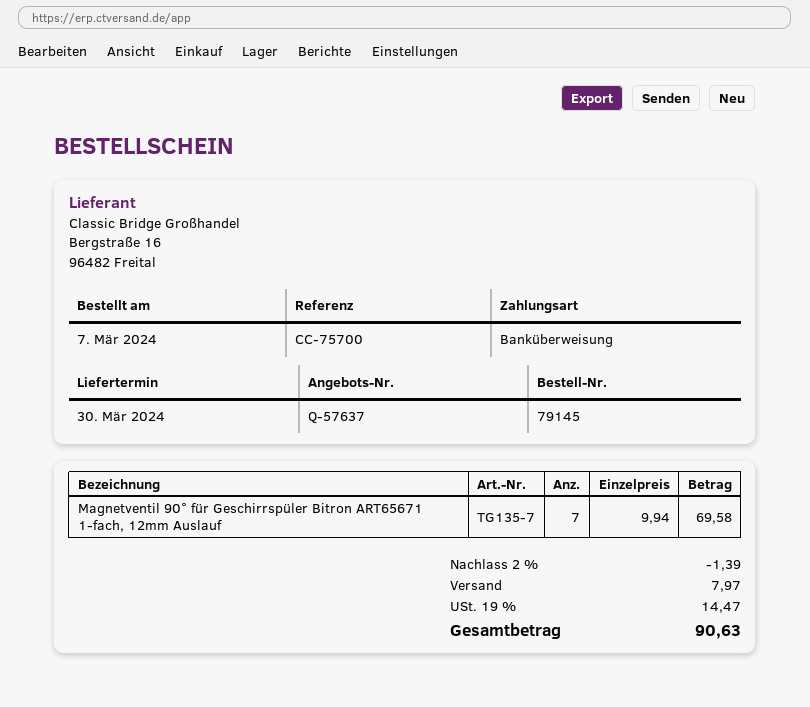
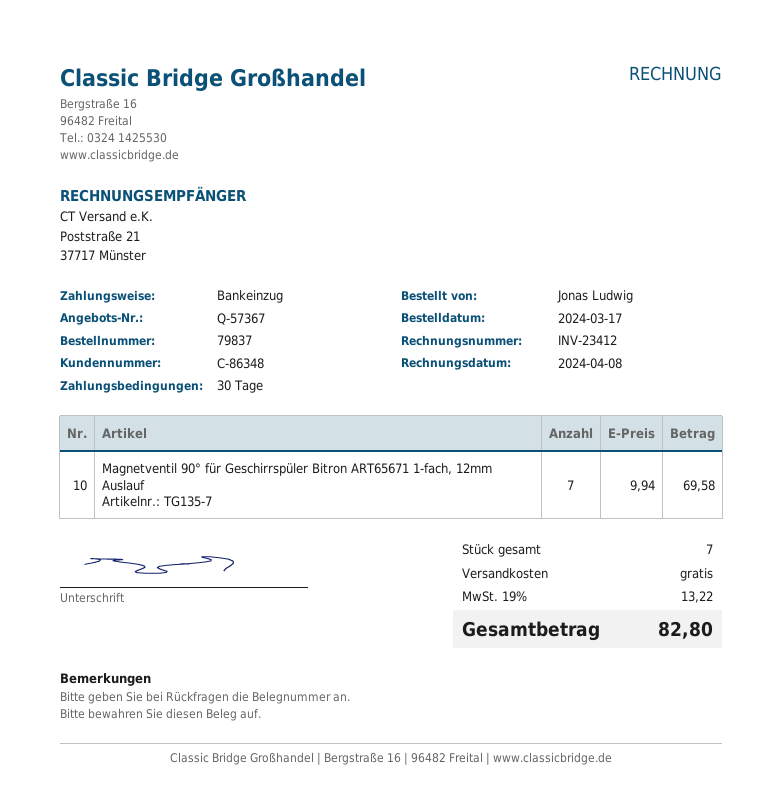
quote number: Q-57637 -> Q-57367
order number: 79145 -> 79837
order date: 2024-03-07 -> 2024-03-17
payment method: bank transfer -> direct debit
discount: 2% = 1.39 -> none
shipping: 7.97 -> 0.00
tax: 19% = 14.47 -> 19% = 13.22
total: 90.63 -> 82.80

